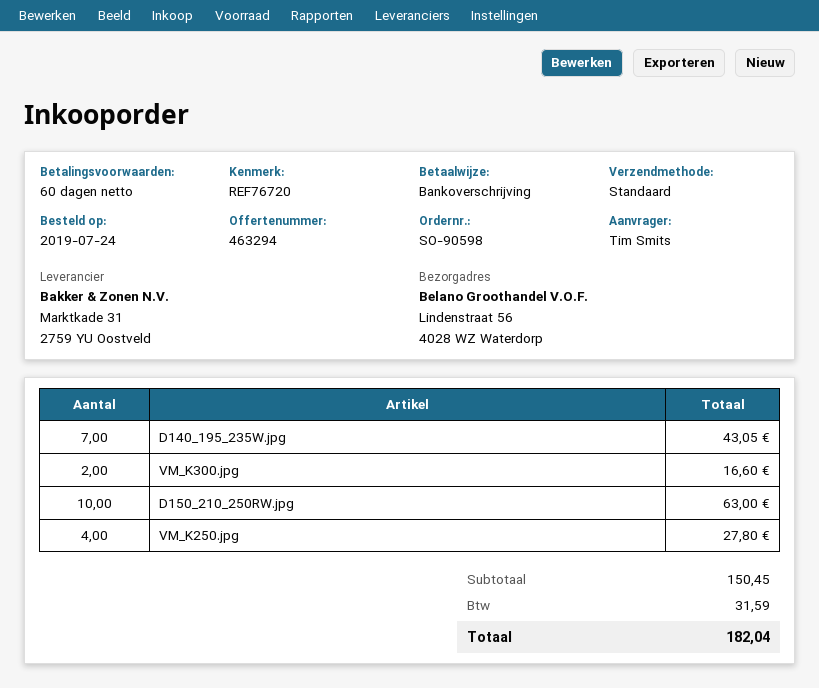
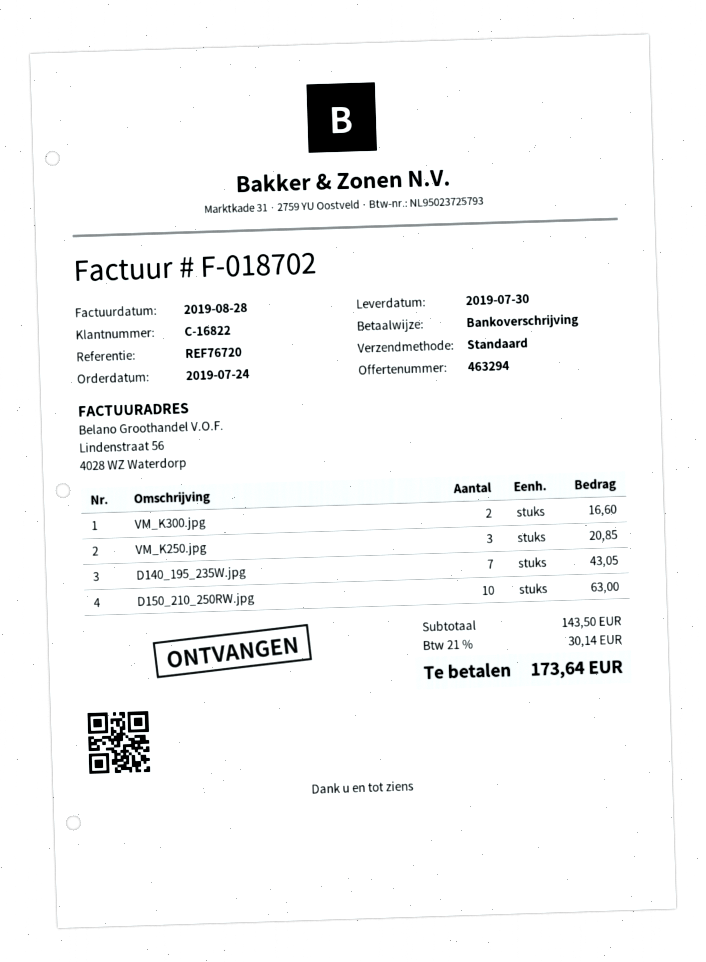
VM_K250.jpg: 4 for 27.80 -> 3 for 20.85
subtotal: 150.45 -> 143.50
tax: 31.59 -> 30.14
total: 182.04 -> 173.64

